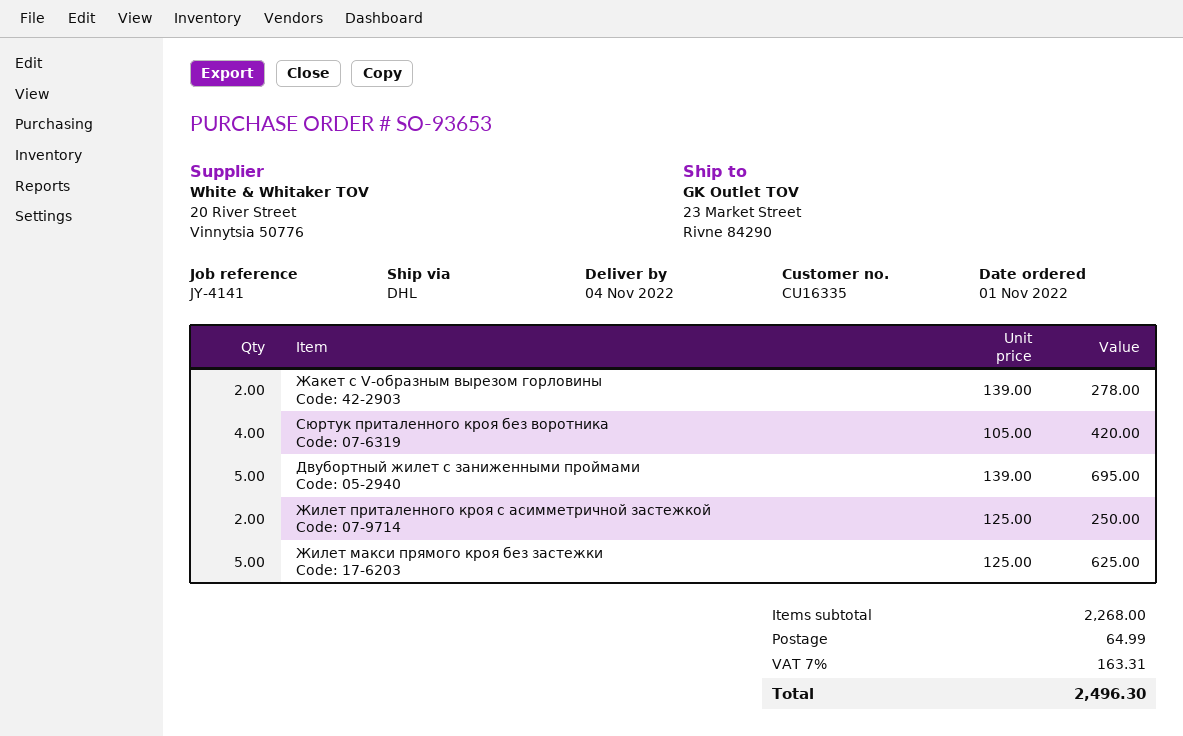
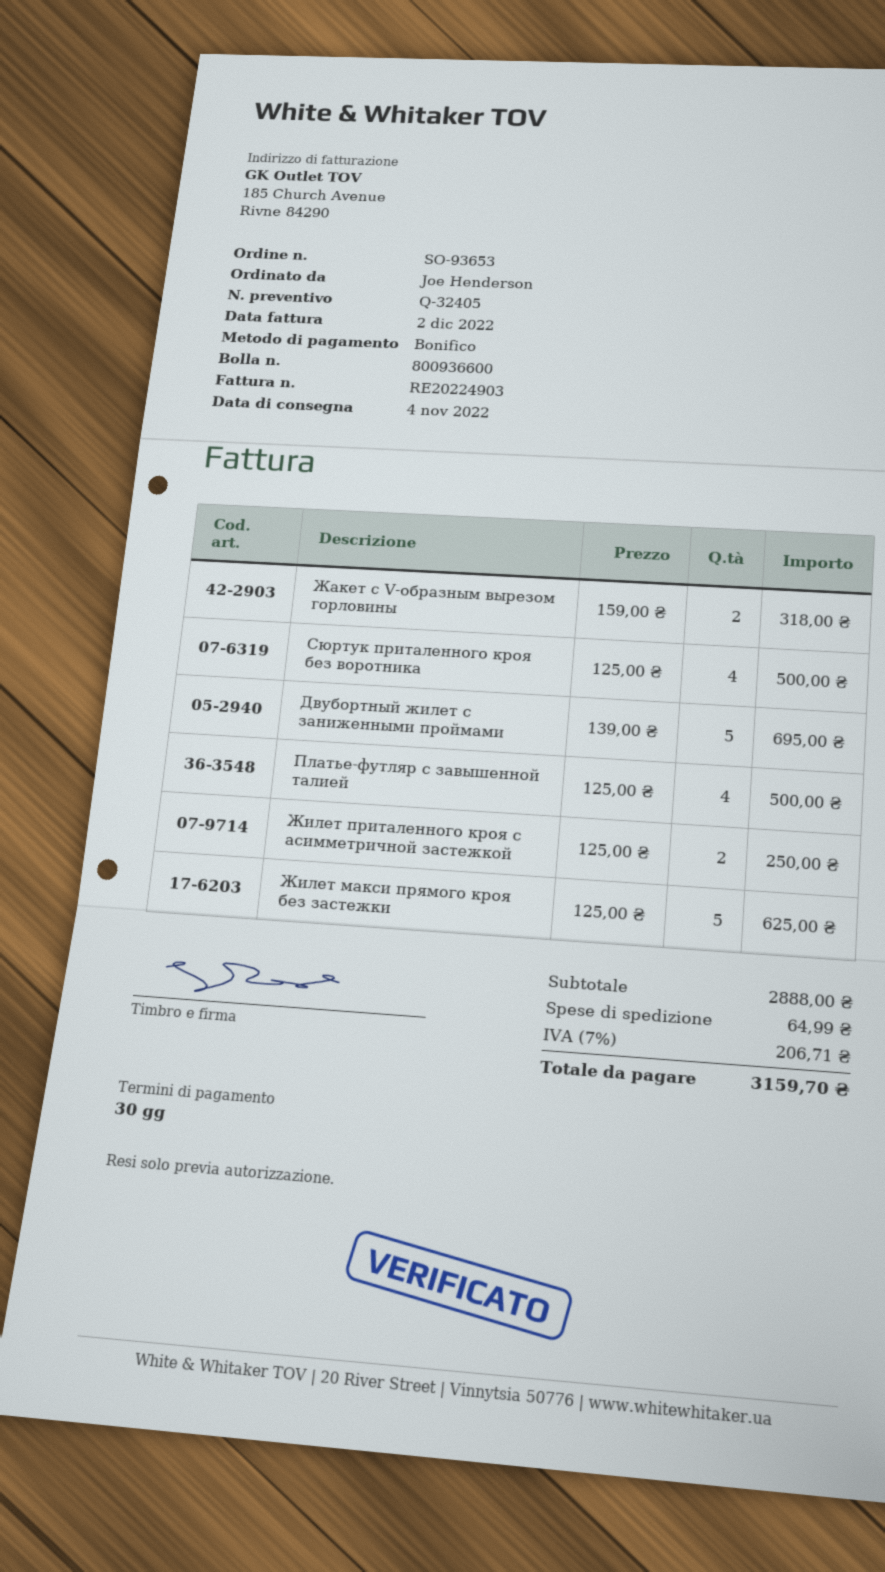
Жакет с V-образным вырезом горловины: 2 x 139.00 = 278.00 -> 2 x 159.00 = 318.00
Сюртук приталенного кроя без воротника: 4 x 105.00 = 420.00 -> 4 x 125.00 = 500.00
Платье-футляр с завышенной талией: none -> 4 x 125.00 = 500.00
subtotal: 2268.00 -> 2888.00
tax: 7% = 163.31 -> 7% = 206.71
total: 2496.30 -> 3159.70

